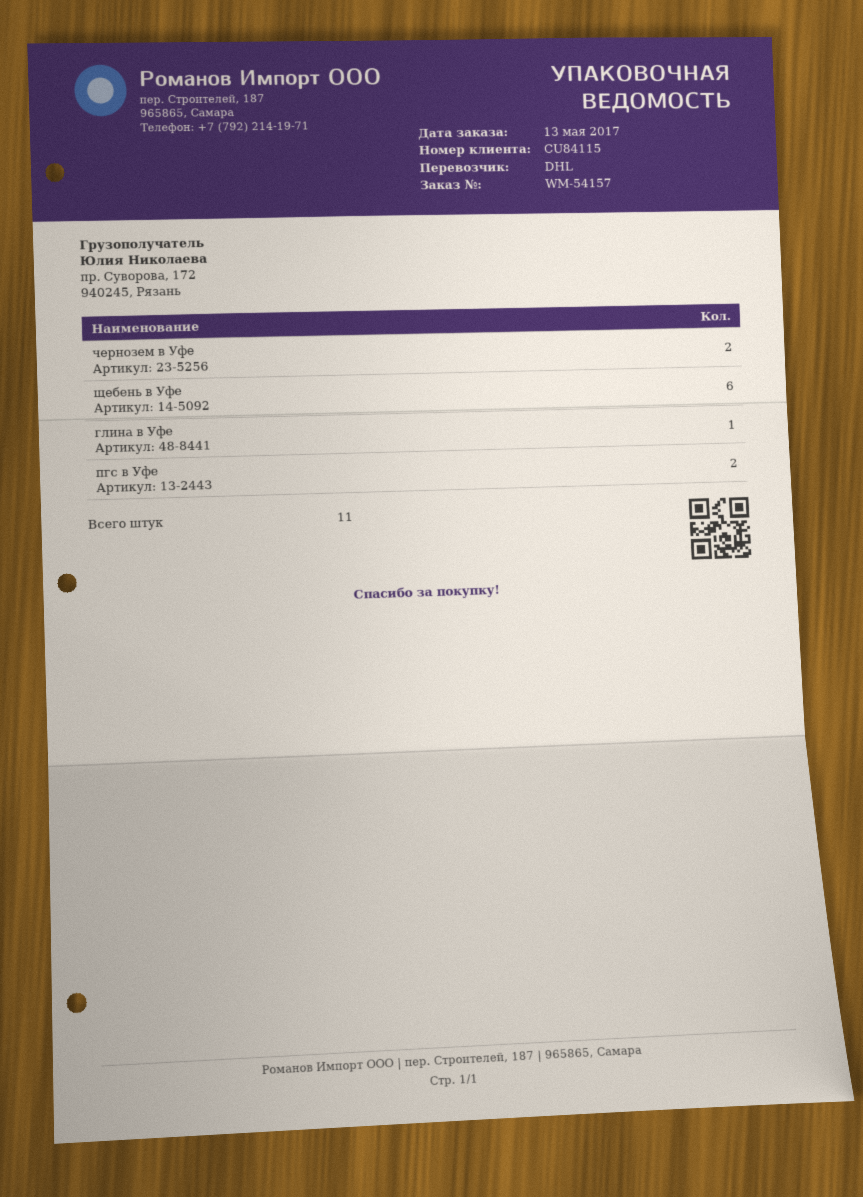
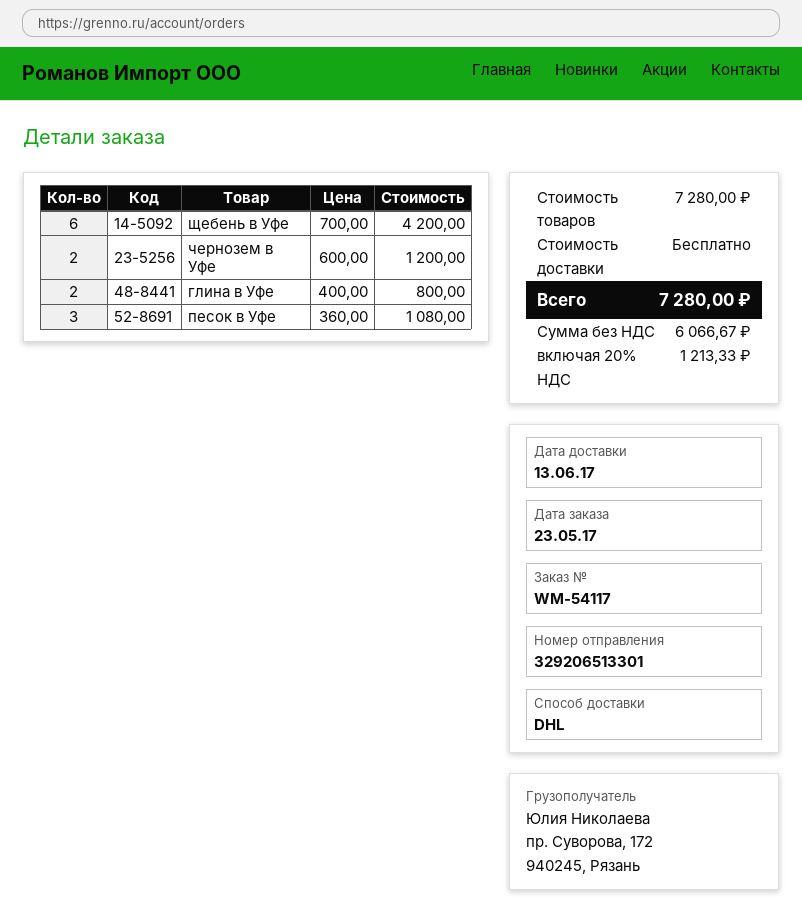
order number: WM-54157 -> WM-54117
order date: 2017-05-13 -> 2017-05-23
глина в Уфе: 1 -> 2
пгс в Уфе: 2 -> none
песок в Уфе: none -> 3

